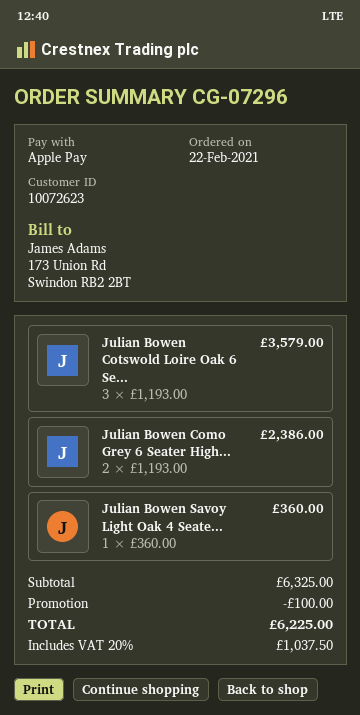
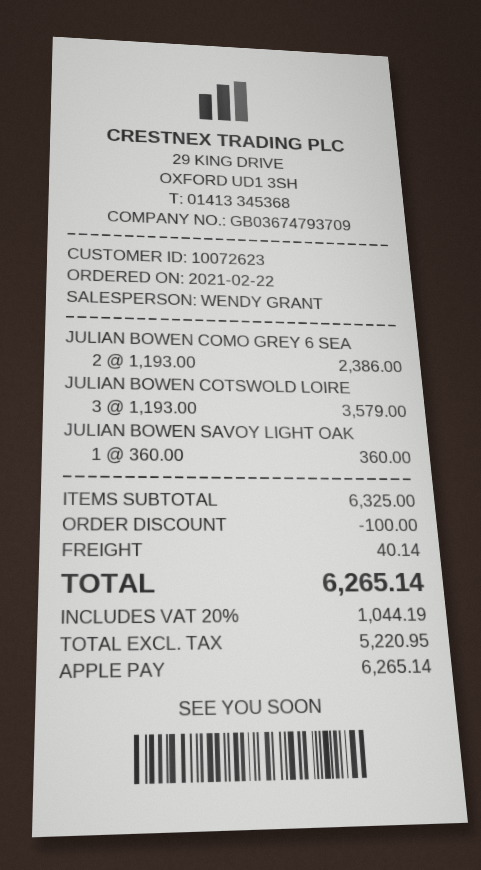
shipping: none -> 40.14
tax: 20% = 1037.50 -> 20% = 1044.19
total: 6225.00 -> 6265.14

